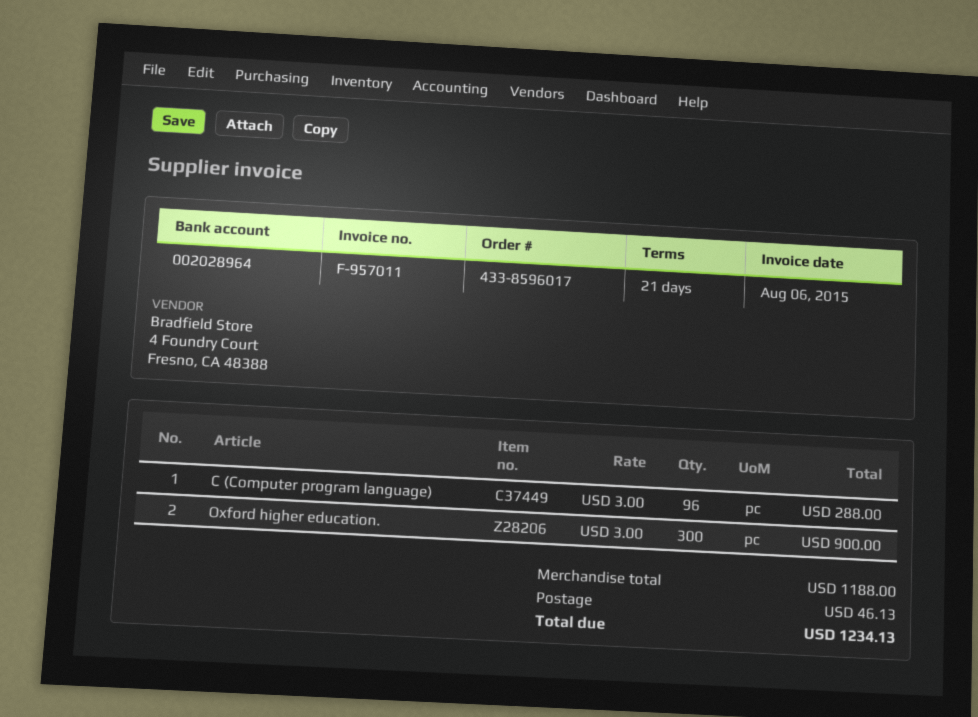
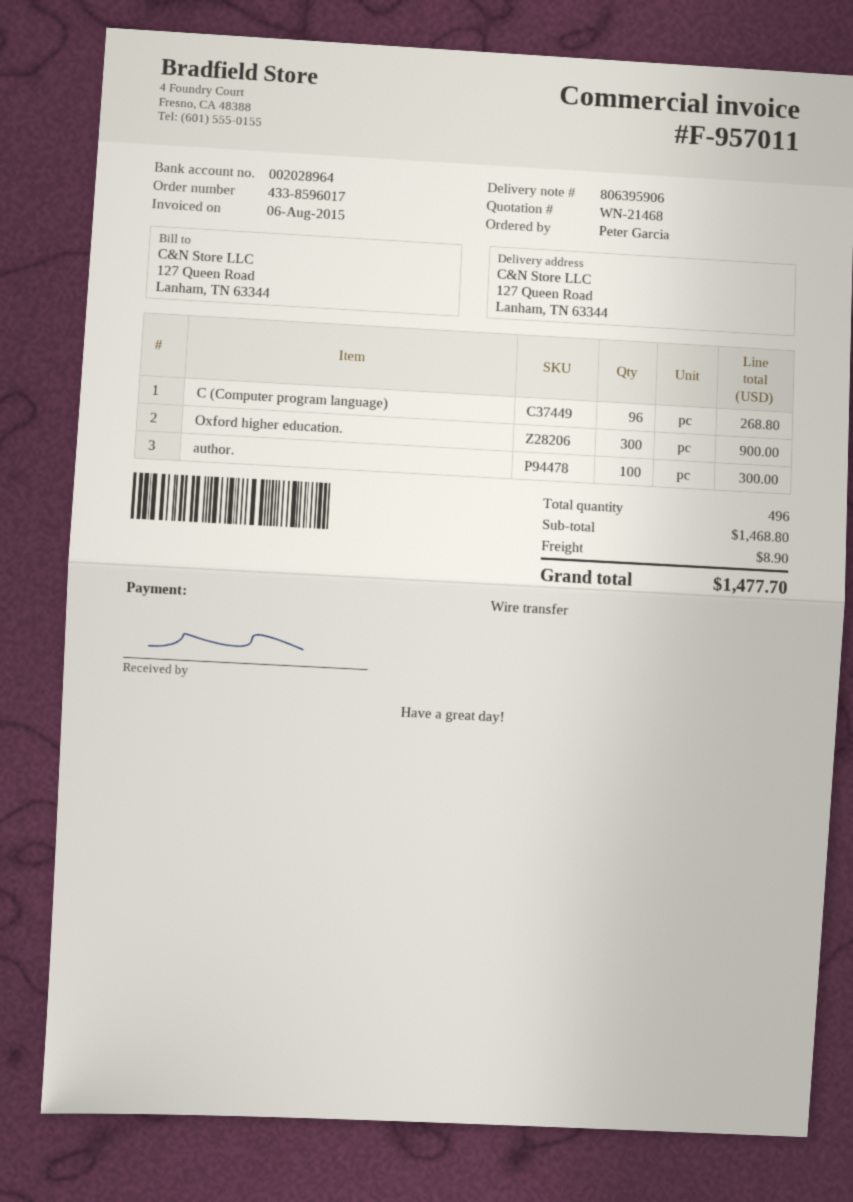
C (Computer program language): 96 for 288.00 -> 96 for 268.80
author.: none -> 100 for 300.00
subtotal: 1188.00 -> 1468.80
shipping: 46.13 -> 8.90
total: 1234.13 -> 1477.70

